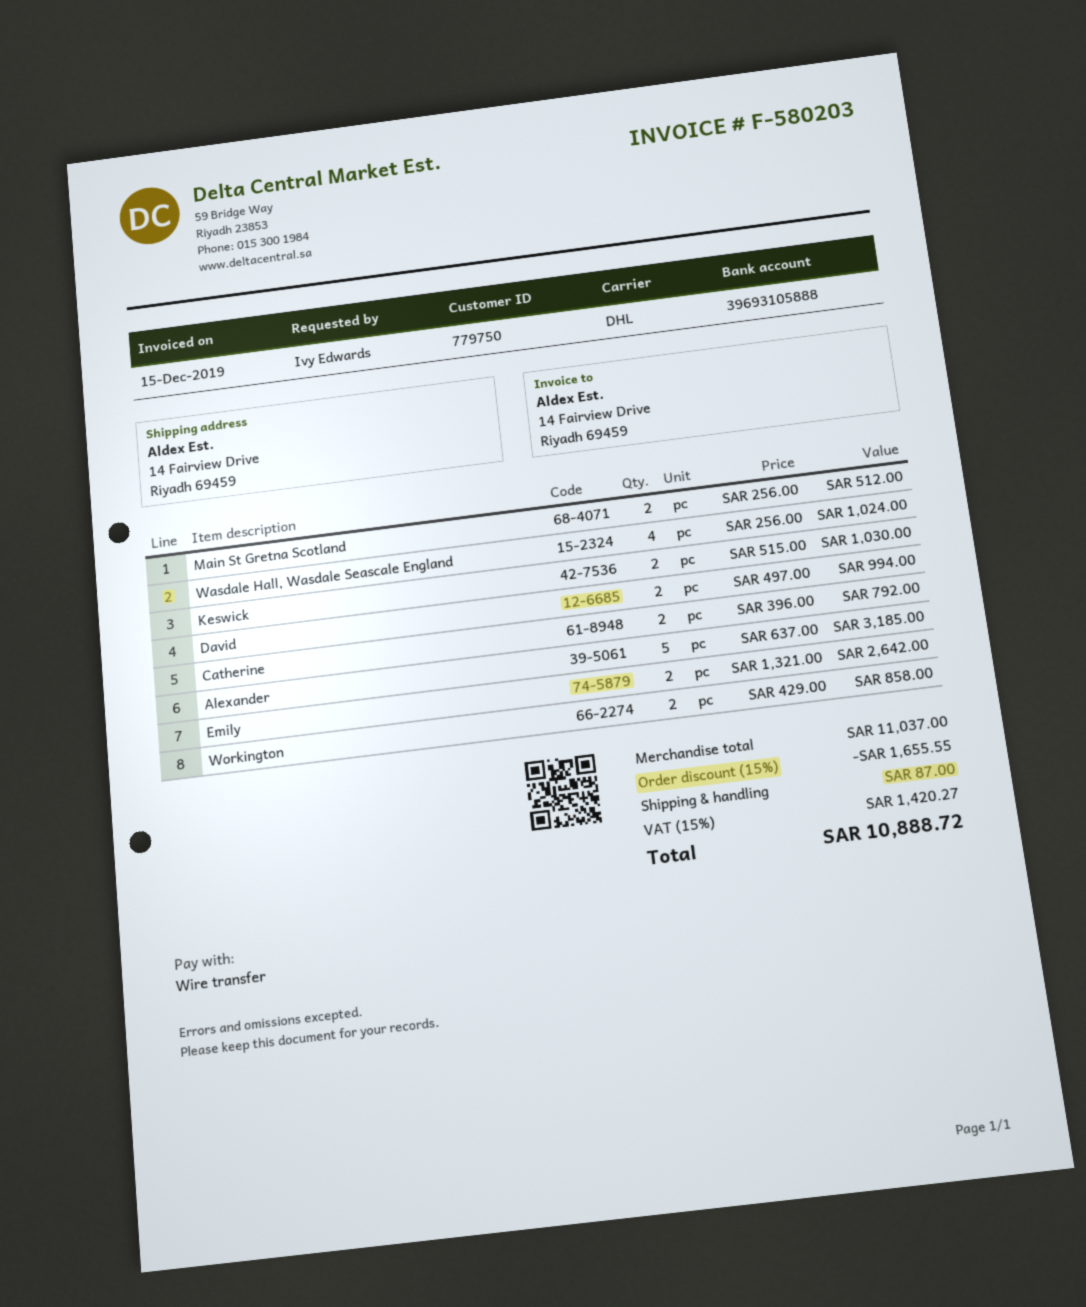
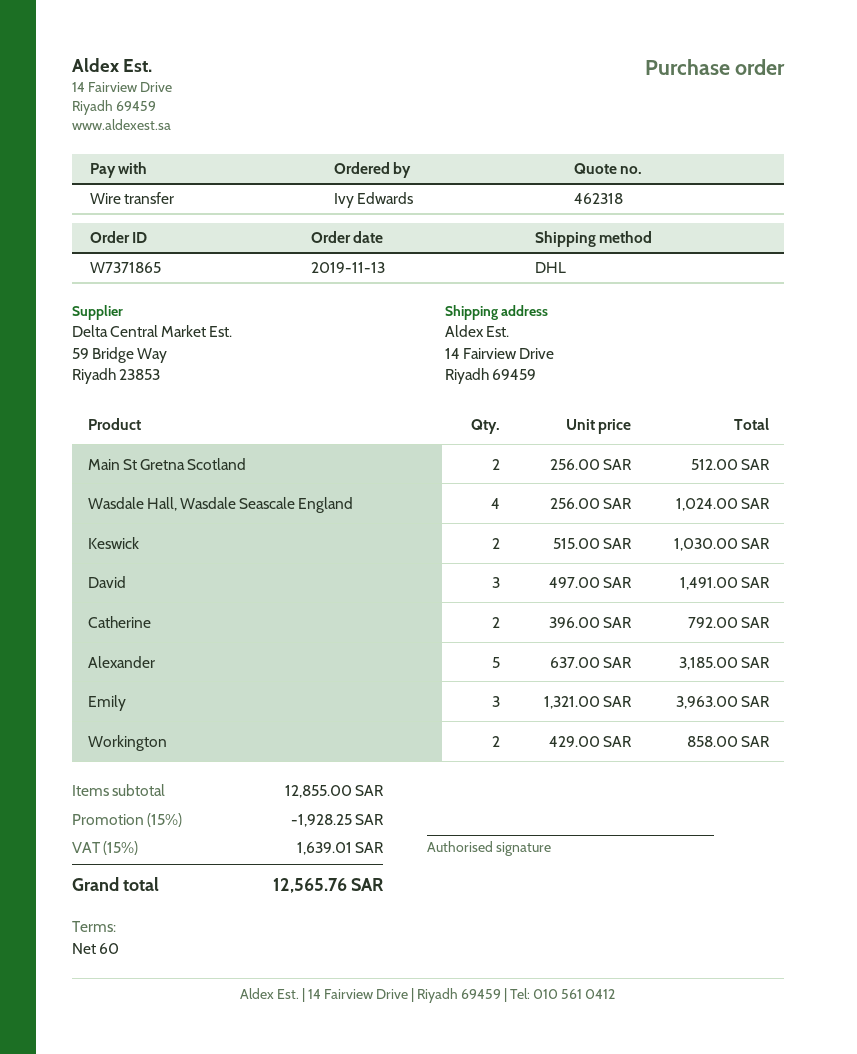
David: 2 x 497.00 = 994.00 -> 3 x 497.00 = 1491.00
Emily: 2 x 1321.00 = 2642.00 -> 3 x 1321.00 = 3963.00
subtotal: 11037.00 -> 12855.00
discount: 15% = 1655.55 -> 15% = 1928.25
shipping: 87.00 -> none
tax: 15% = 1420.27 -> 15% = 1639.01
total: 10888.72 -> 12565.76

